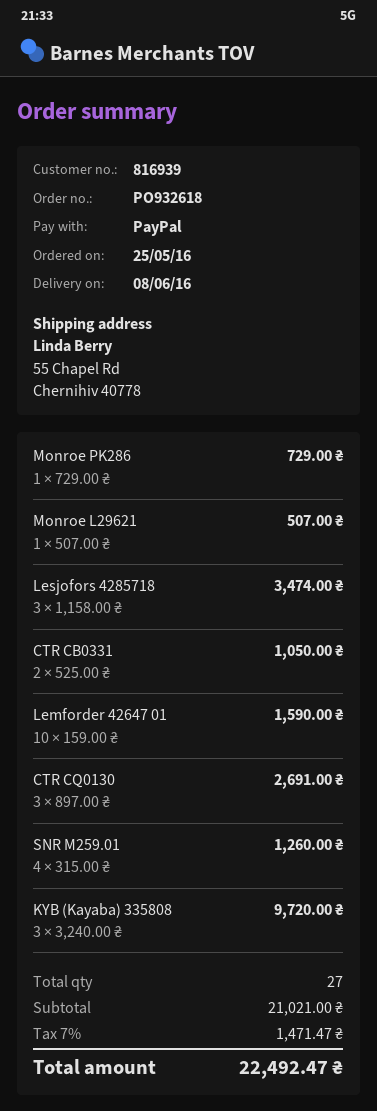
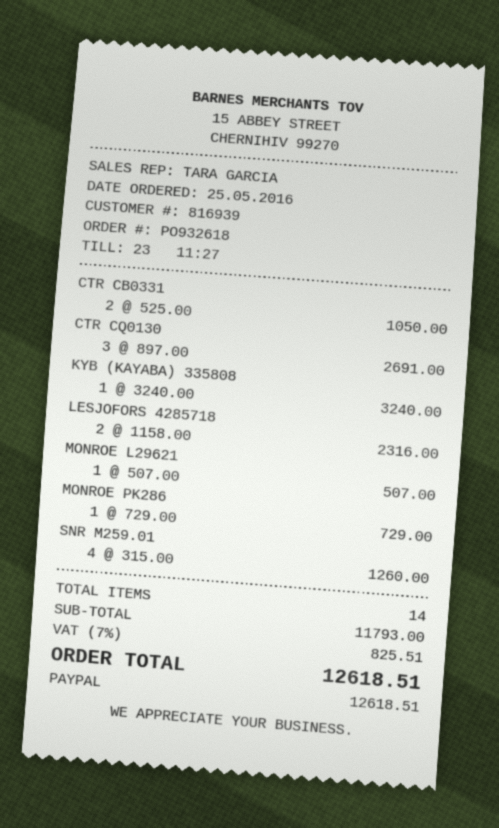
Lesjofors 4285718: 3 x 1158.00 = 3474.00 -> 2 x 1158.00 = 2316.00
Lemforder 42647 01: 10 x 159.00 = 1590.00 -> none
KYB (Kayaba) 335808: 3 x 3240.00 = 9720.00 -> 1 x 3240.00 = 3240.00
total quantity: 27 -> 14
subtotal: 21021.00 -> 11793.00
tax: 7% = 1471.47 -> 7% = 825.51
total: 22492.47 -> 12618.51

